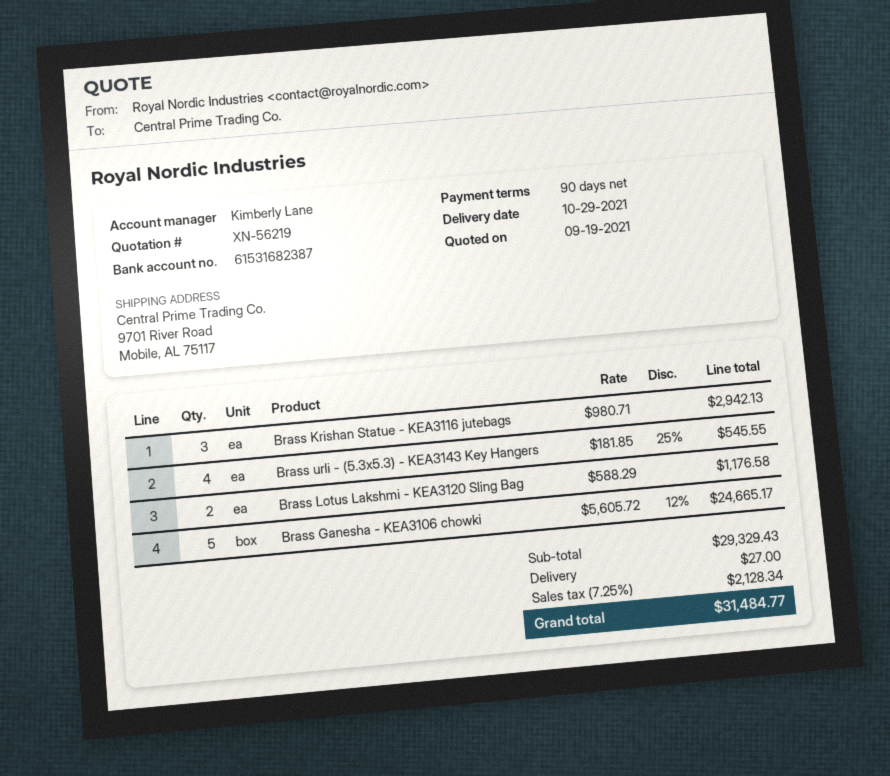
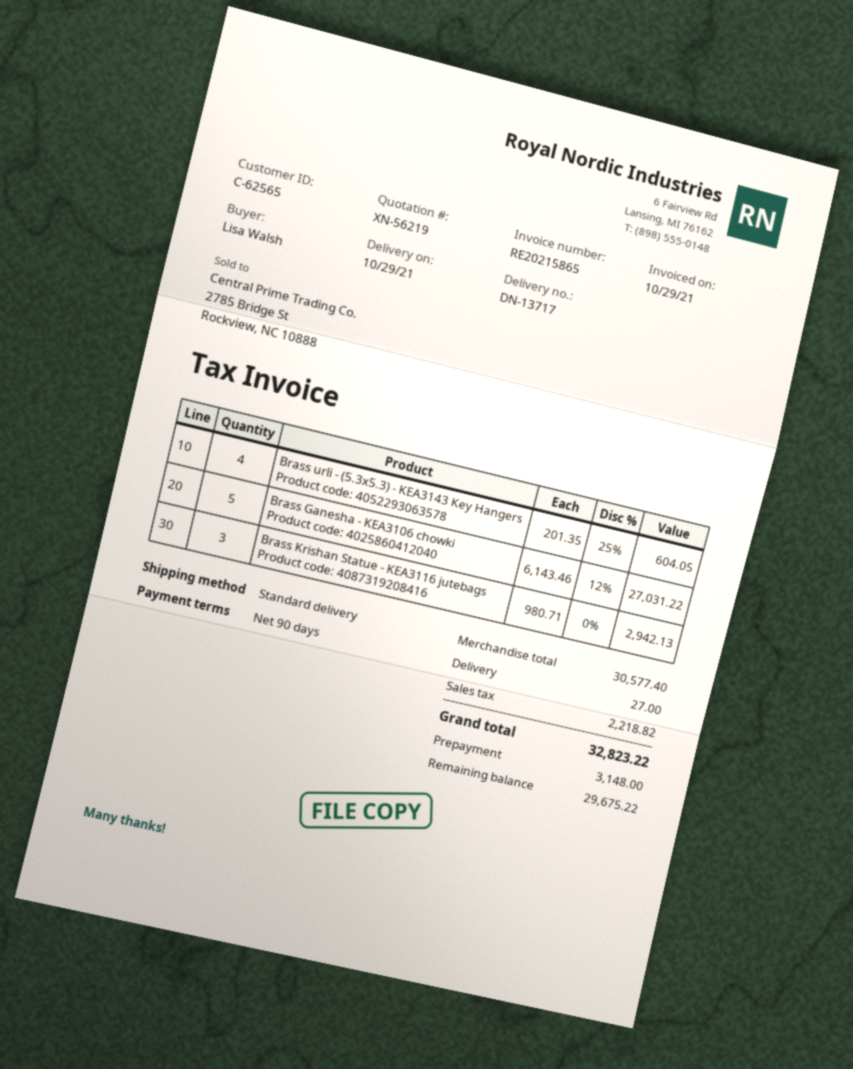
Brass urli - (5.3x5.3) - KEA3143 Key Hangers: 4 x 181.85 - 25% = 545.55 -> 4 x 201.35 - 25% = 604.05
Brass Lotus Lakshmi - KEA3120 Sling Bag: 2 x 588.29 = 1176.58 -> none
Brass Ganesha - KEA3106 chowki: 5 x 5605.72 - 12% = 24665.17 -> 5 x 6143.46 - 12% = 27031.22
subtotal: 29329.43 -> 30577.40
tax: 2128.34 -> 2218.82
total: 31484.77 -> 32823.22

